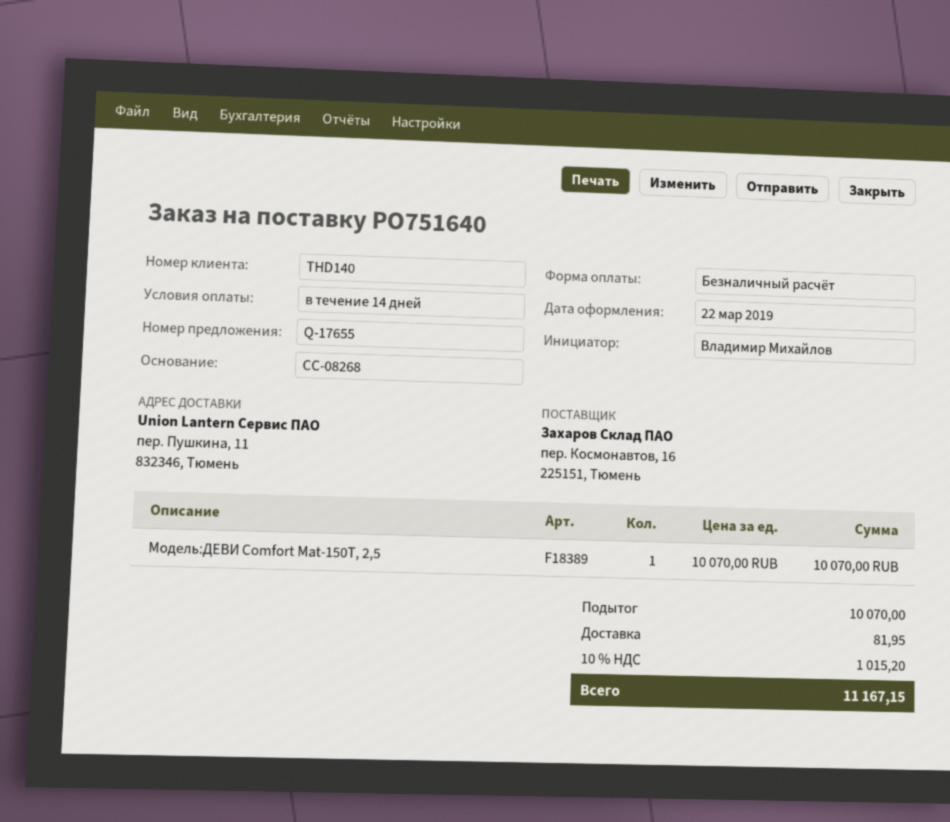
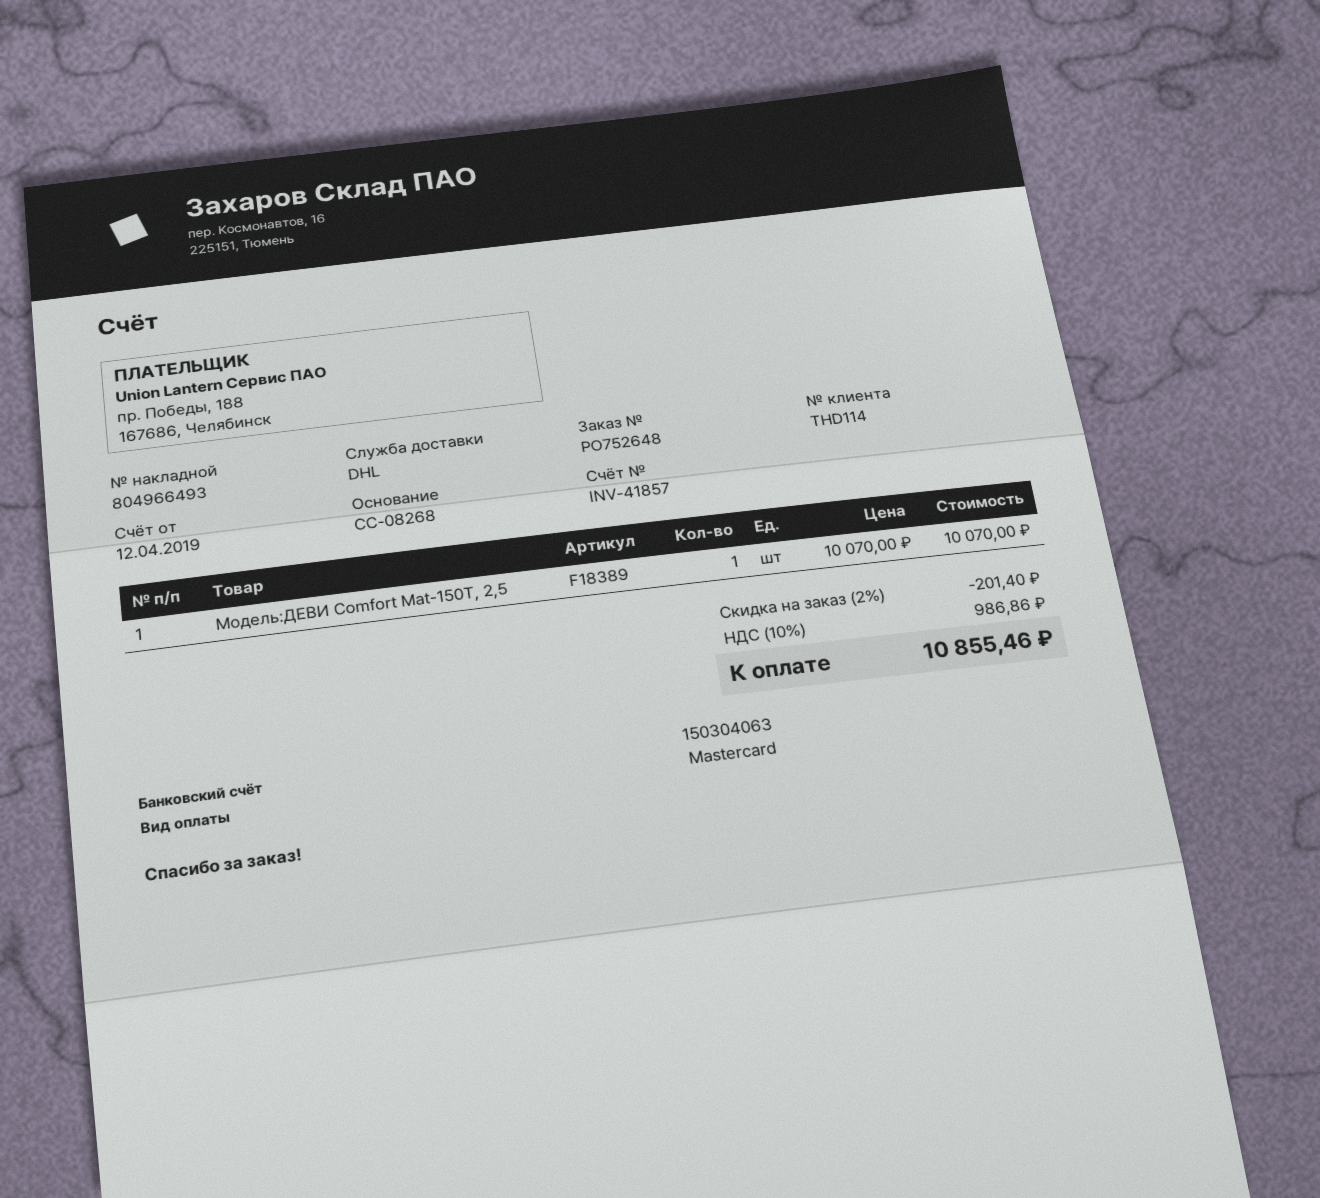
order number: PO751640 -> PO752648
customer number: THD140 -> THD114
payment method: bank transfer -> Mastercard
discount: none -> 2% = 201.40
shipping: 81.95 -> none
tax: 10% = 1015.20 -> 10% = 986.86
total: 11167.15 -> 10855.46

